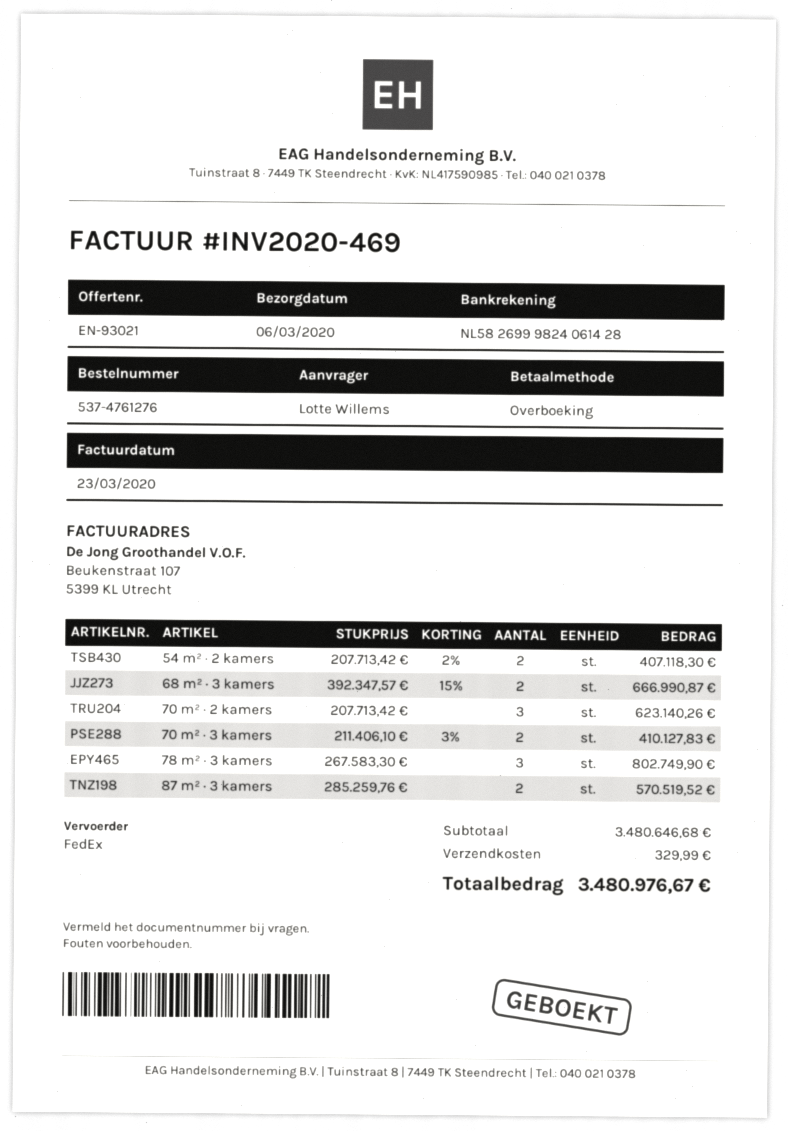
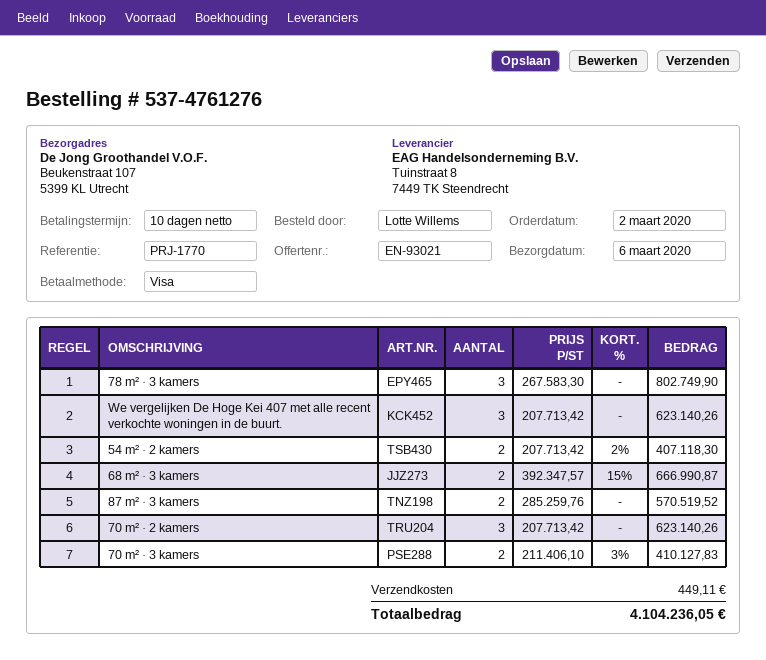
payment method: bank transfer -> Visa
We vergelijken De Hoge Kei 407 met alle recent verkochte woningen in de buurt.: none -> 3 x 207713.42 = 623140.26
shipping: 329.99 -> 449.11
total: 3480976.67 -> 4104236.05

